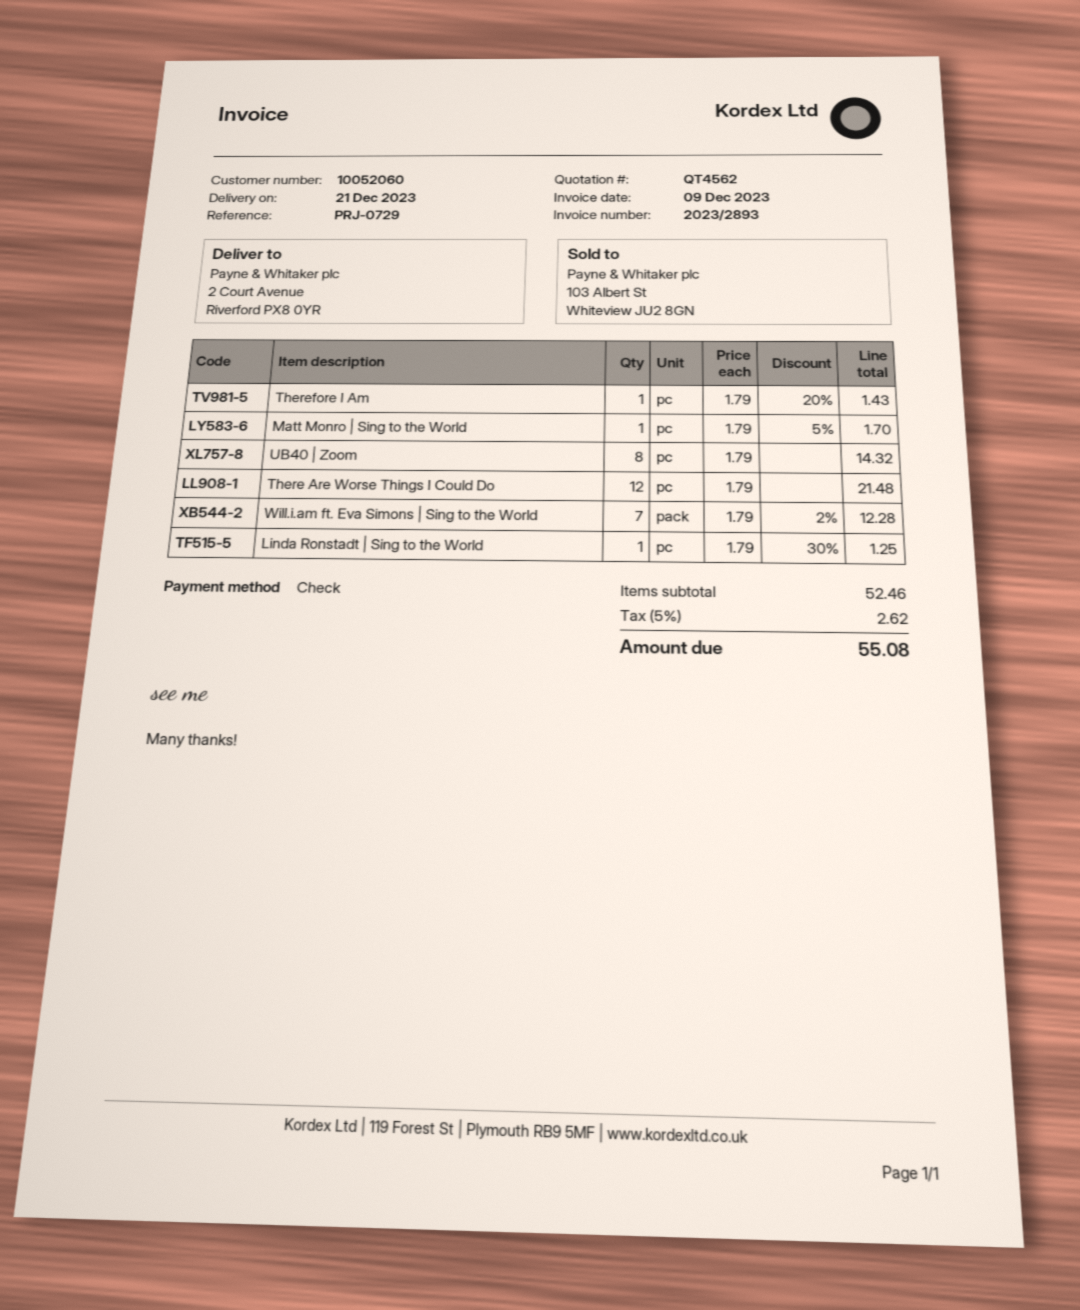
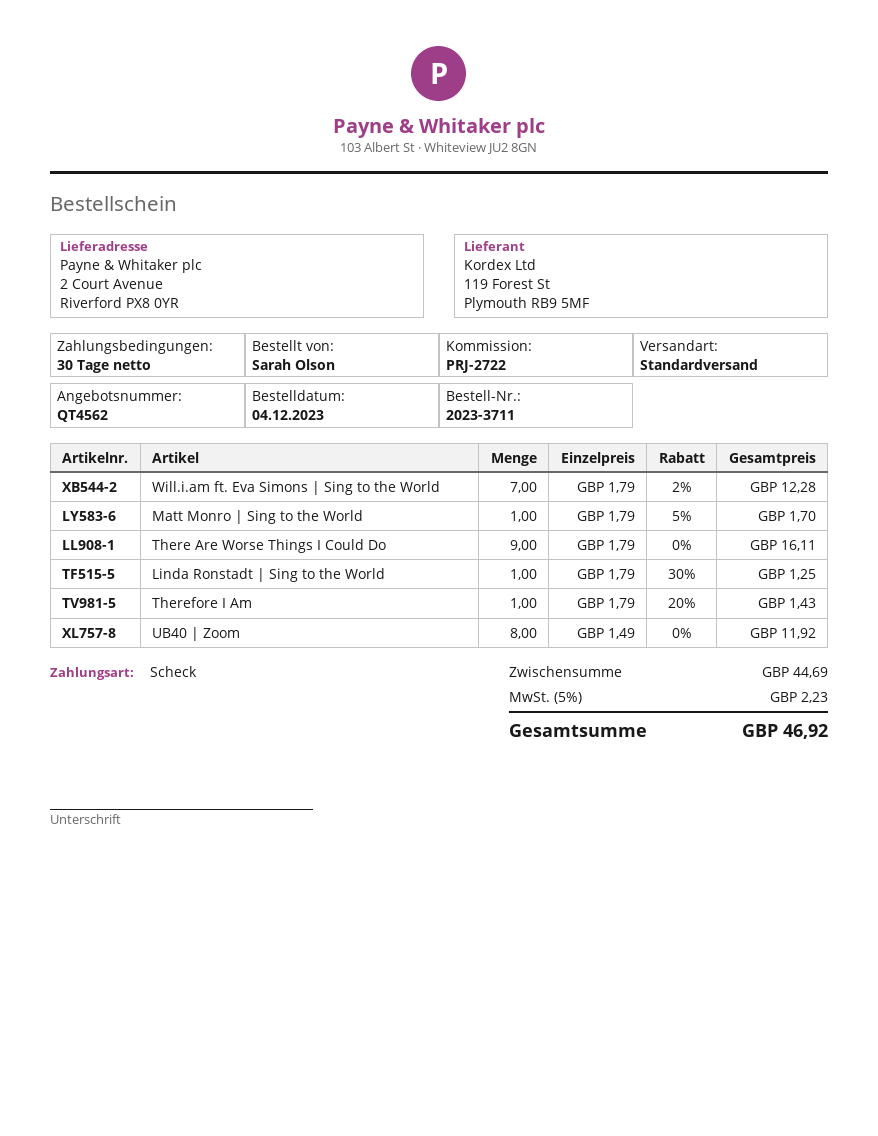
reference: PRJ-0729 -> PRJ-2722
UB40 | Zoom: 8 x 1.79 = 14.32 -> 8 x 1.49 = 11.92
There Are Worse Things I Could Do: 12 x 1.79 = 21.48 -> 9 x 1.79 = 16.11
subtotal: 52.46 -> 44.69
tax: 5% = 2.62 -> 5% = 2.23
total: 55.08 -> 46.92

